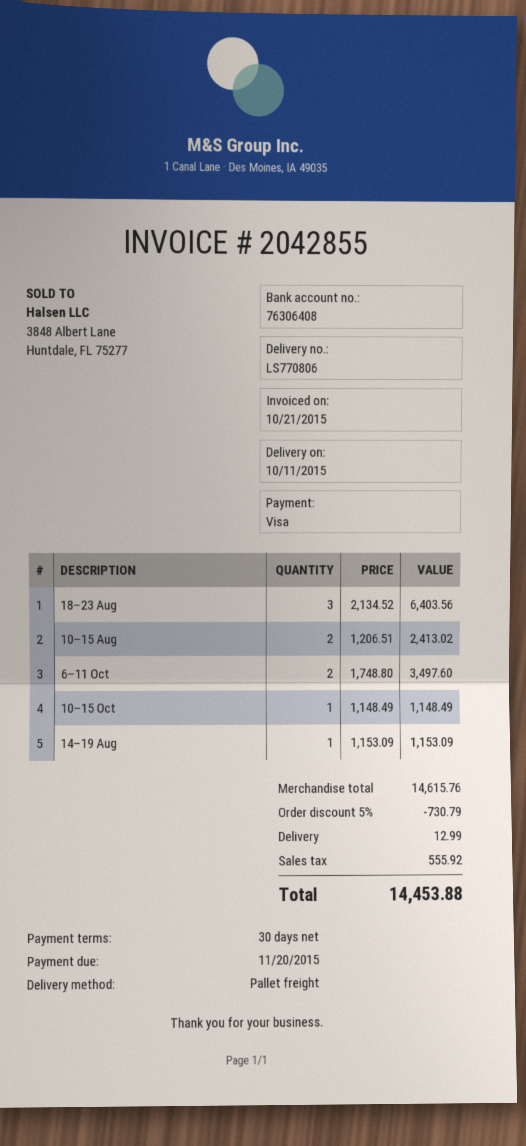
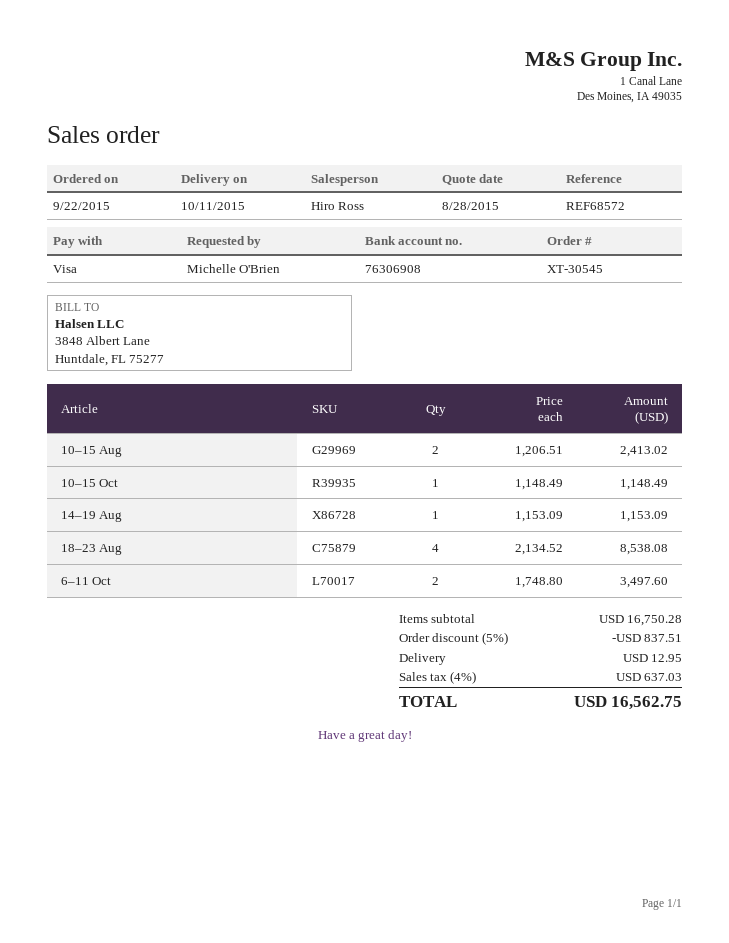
bank account: 76306408 -> 76306908
18–23 Aug: 3 x 2134.52 = 6403.56 -> 4 x 2134.52 = 8538.08
subtotal: 14615.76 -> 16750.28
discount: 5% = 730.79 -> 5% = 837.51
shipping: 12.99 -> 12.95
tax: 555.92 -> 637.03
total: 14453.88 -> 16562.75

